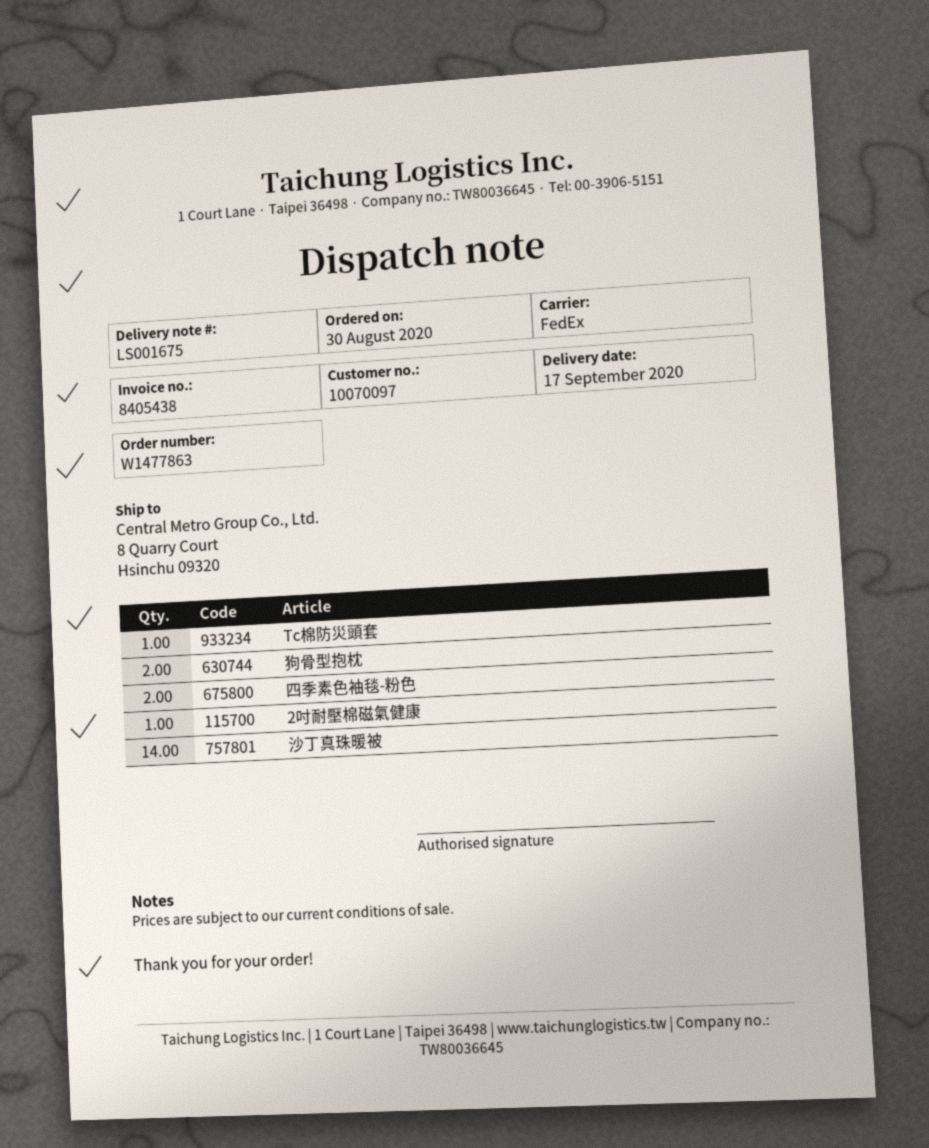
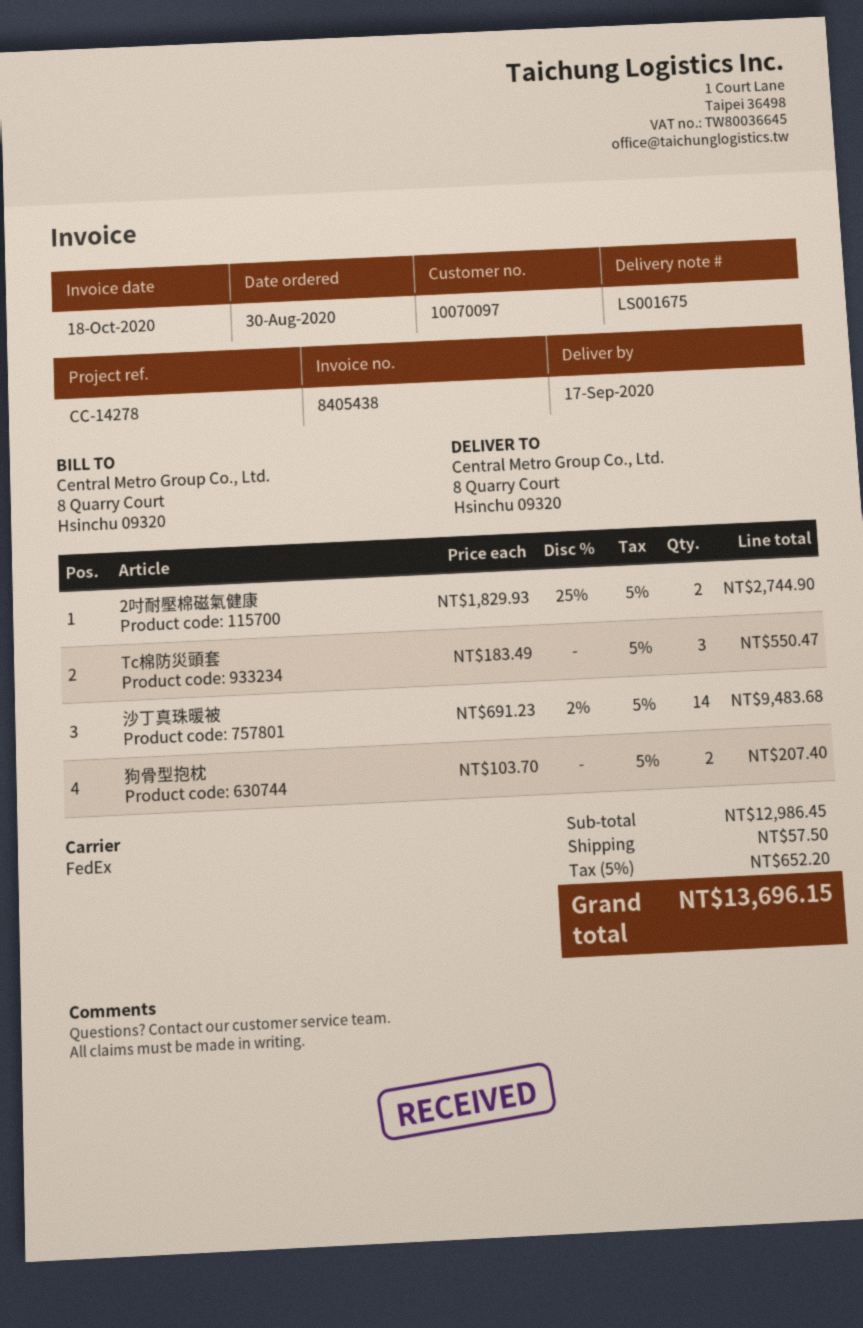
Tc棉防災頭套: 1 -> 3
四季素色袖毯-粉色: 2 -> none
2吋耐壓棉磁氣健康: 1 -> 2

